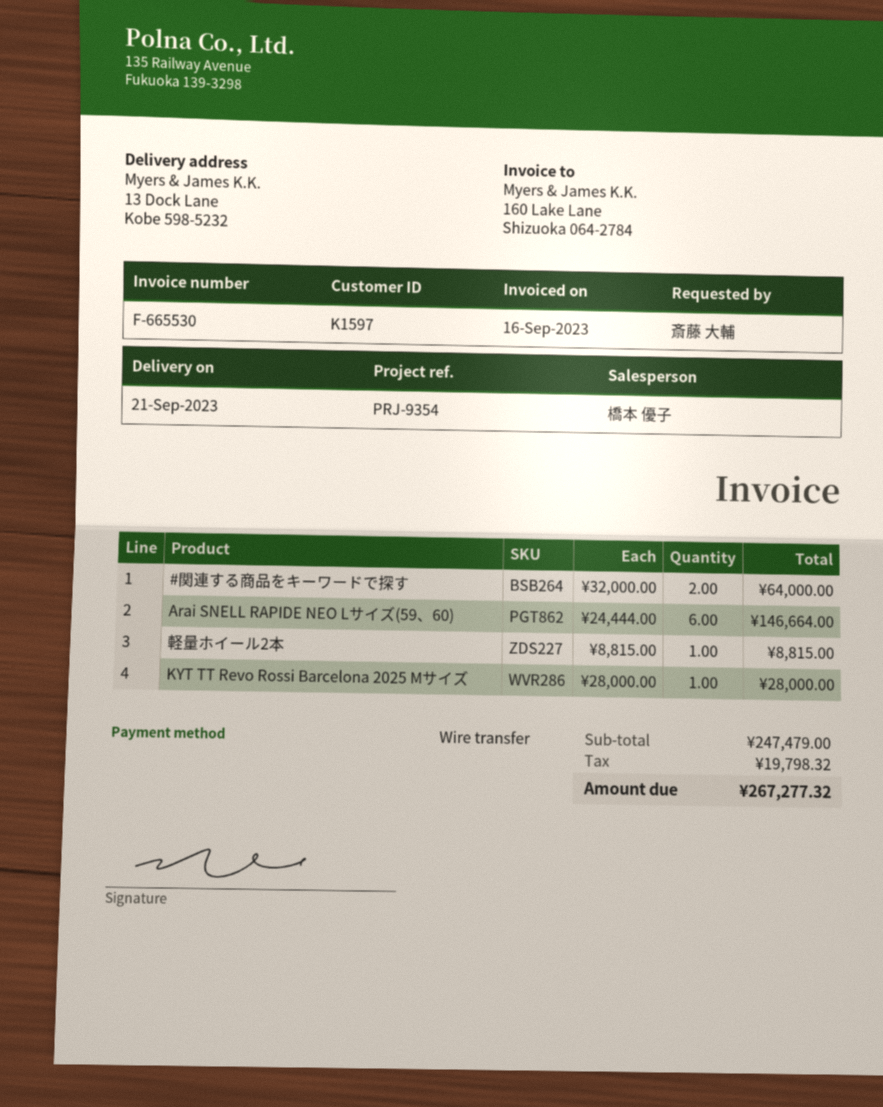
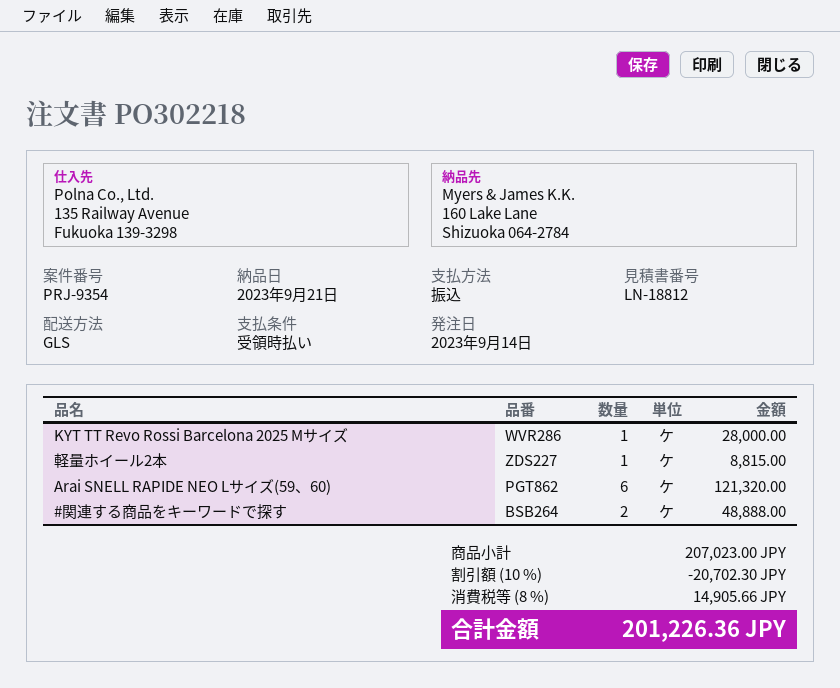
ship to: 13 Dock Lane, Kobe 598-5232 -> 160 Lake Lane, Shizuoka 064-2784
#関連する商品をキーワードで探す: 2 for 64000.00 -> 2 for 48888.00
Arai SNELL RAPIDE NEO Lサイズ(59、60): 6 for 146664.00 -> 6 for 121320.00
subtotal: 247479.00 -> 207023.00
discount: none -> 10% = 20702.30
tax: 19798.32 -> 14905.66
total: 267277.32 -> 201226.36

